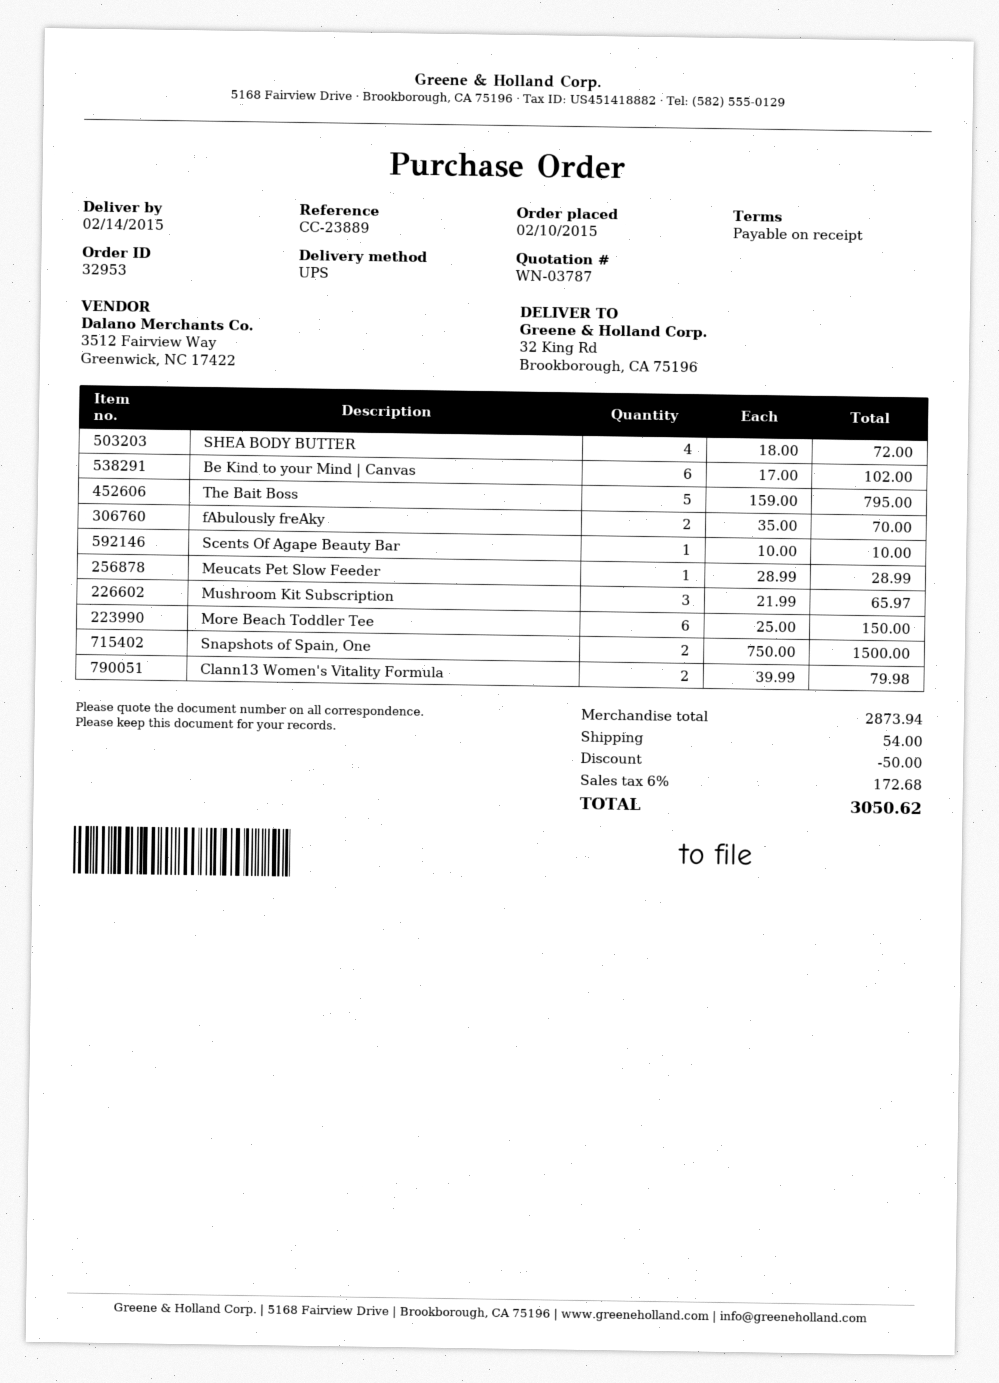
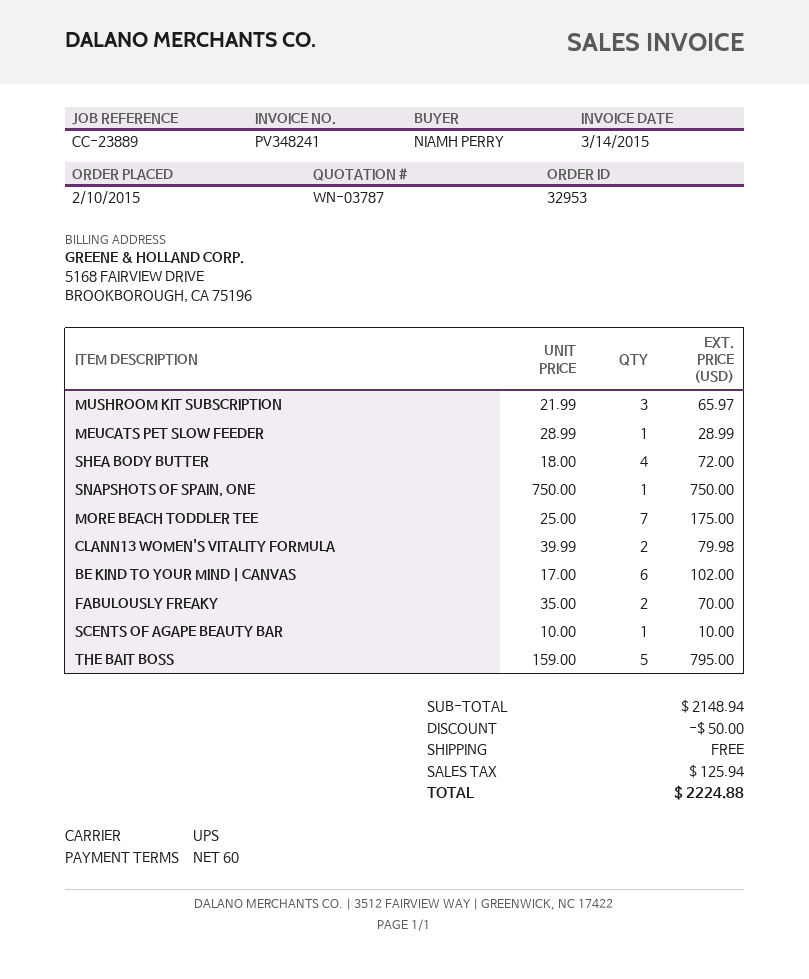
payment terms: on receipt -> 60 days
More Beach Toddler Tee: 6 x 25.00 = 150.00 -> 7 x 25.00 = 175.00
Snapshots of Spain, One: 2 x 750.00 = 1500.00 -> 1 x 750.00 = 750.00
subtotal: 2873.94 -> 2148.94
shipping: 54.00 -> 0.00
tax: 172.68 -> 125.94
total: 3050.62 -> 2224.88

